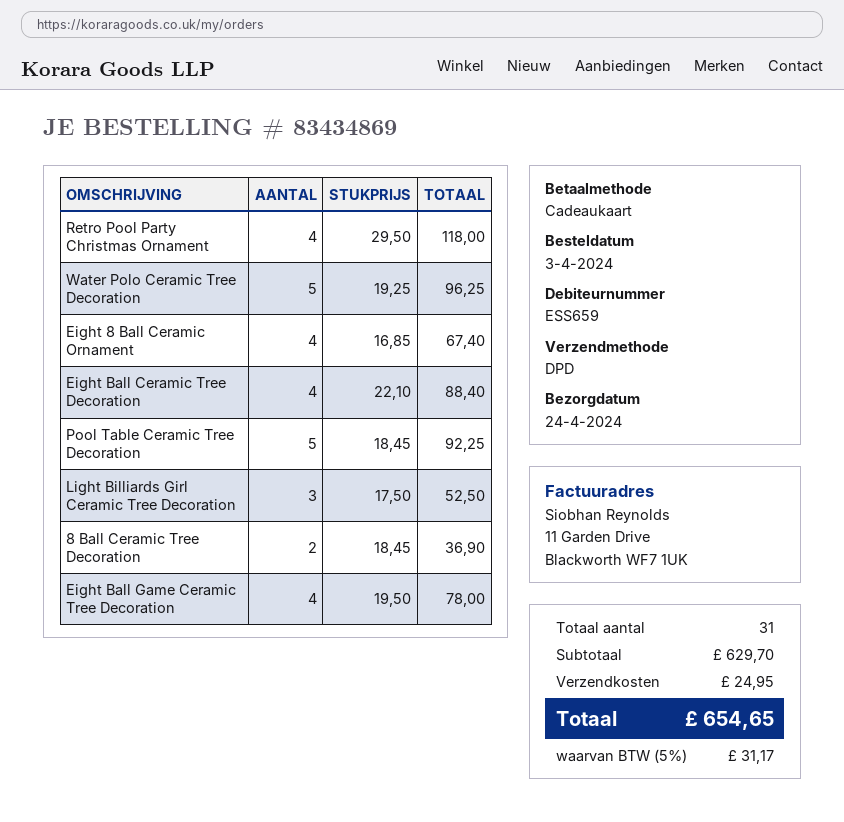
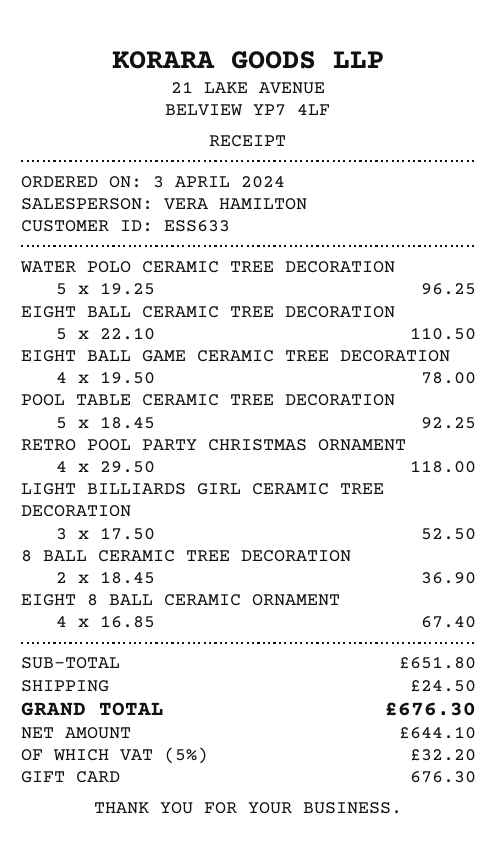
customer number: ESS659 -> ESS633
Eight Ball Ceramic Tree Decoration: 4 x 22.10 = 88.40 -> 5 x 22.10 = 110.50
subtotal: 629.70 -> 651.80
shipping: 24.95 -> 24.50
tax: 5% = 31.17 -> 5% = 32.20
total: 654.65 -> 676.30

